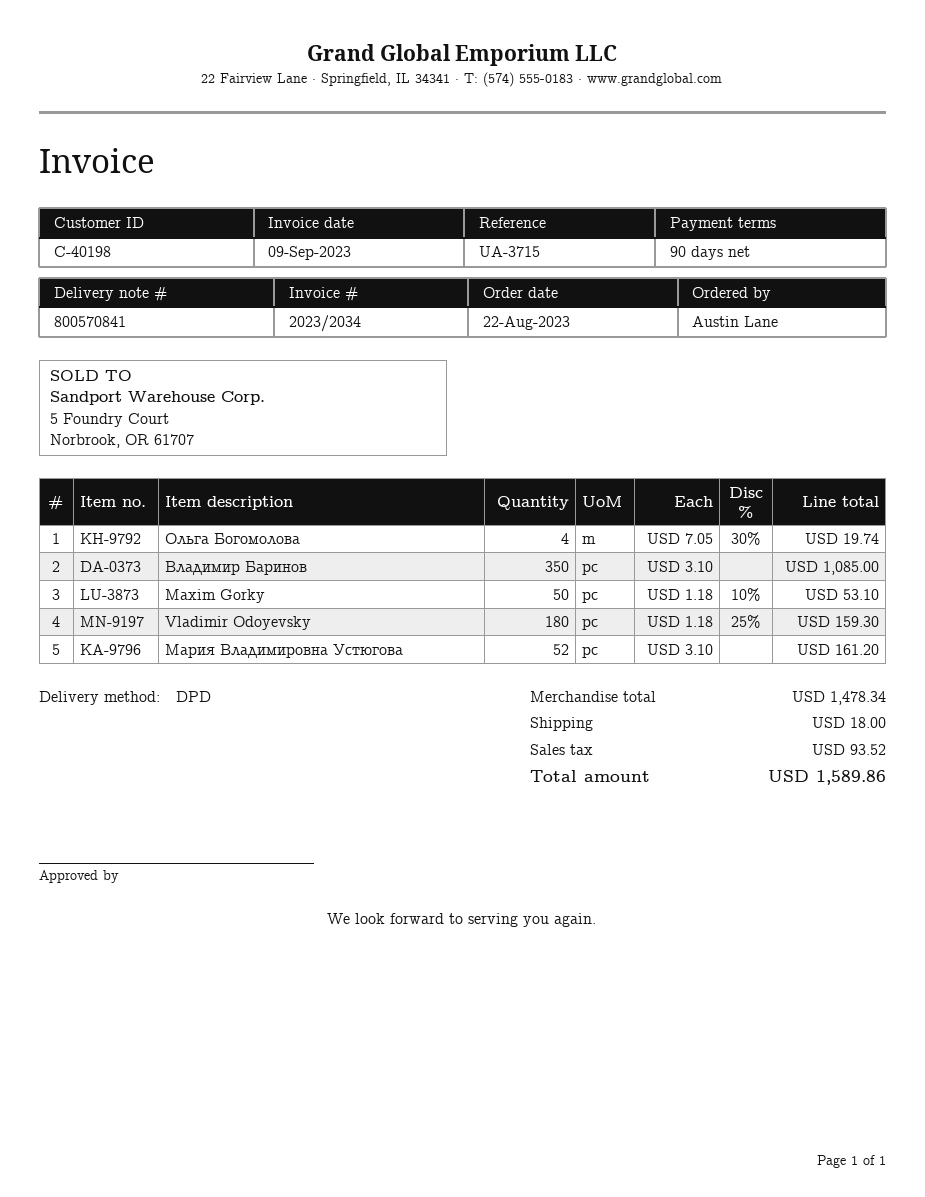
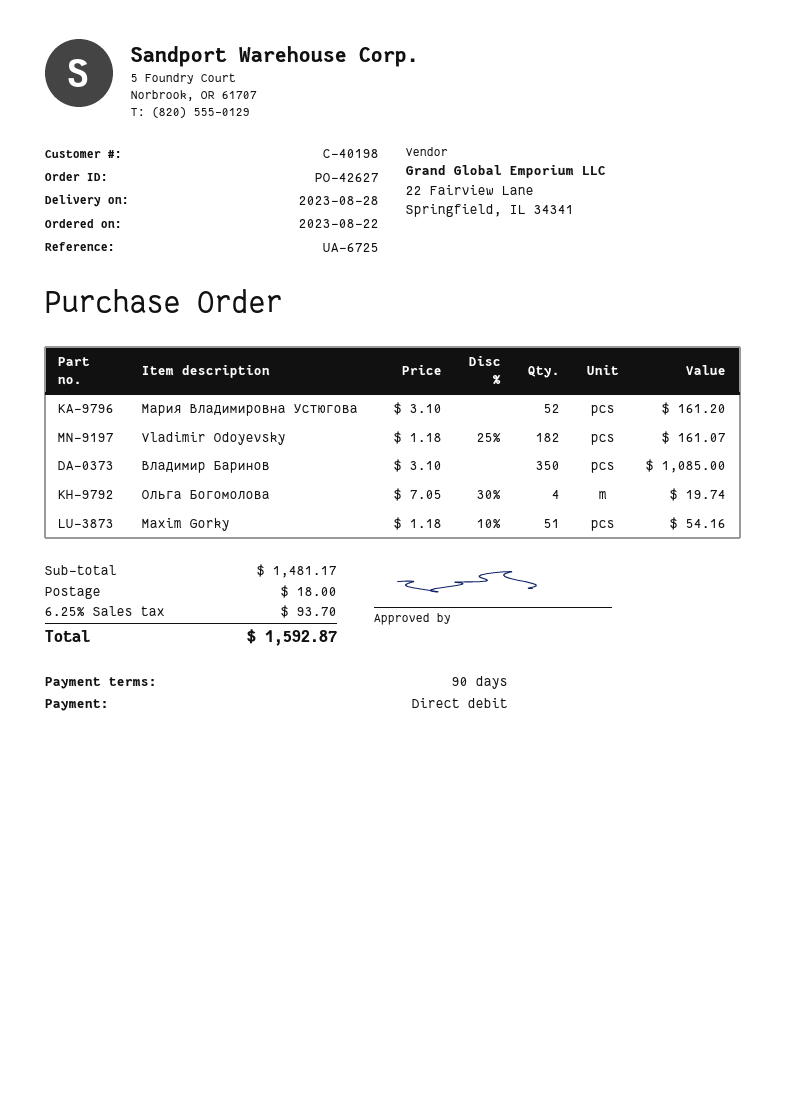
reference: UA-3715 -> UA-6725
Maxim Gorky: 50 x 1.18 - 10% = 53.10 -> 51 x 1.18 - 10% = 54.16
Vladimir Odoyevsky: 180 x 1.18 - 25% = 159.30 -> 182 x 1.18 - 25% = 161.07
subtotal: 1478.34 -> 1481.17
tax: 93.52 -> 93.70
total: 1589.86 -> 1592.87

